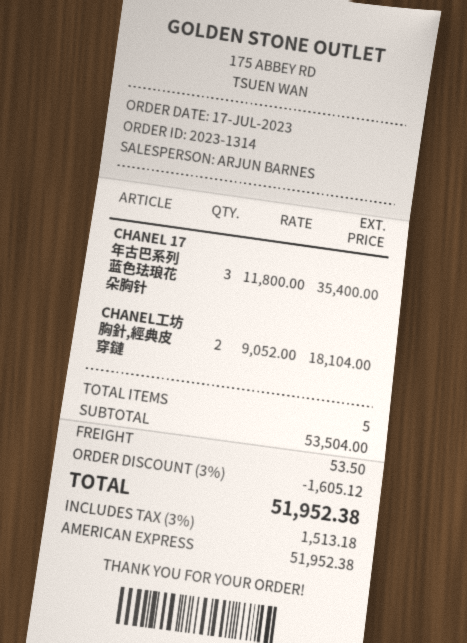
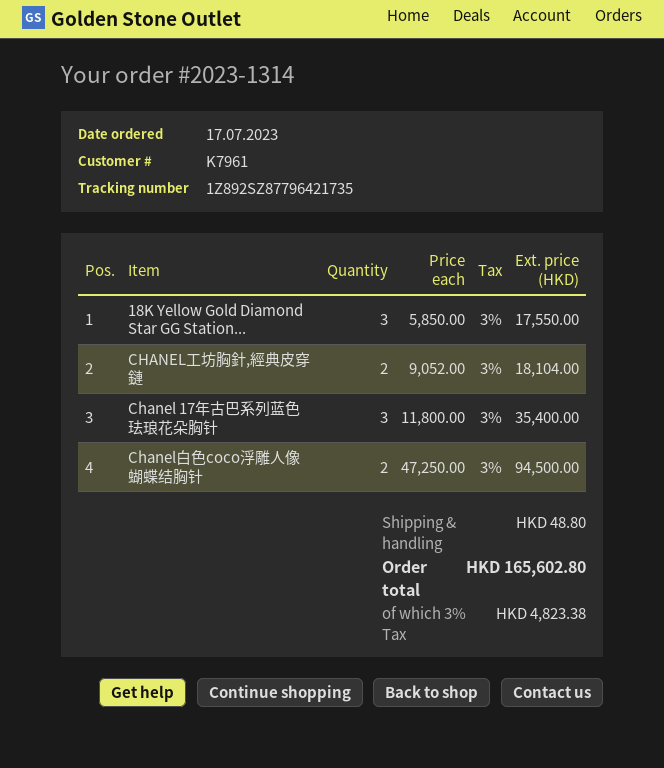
18K Yellow Gold Diamond Star GG Station...: none -> 3 x 5850.00 = 17550.00
Chanel白色coco浮雕人像蝴蝶结胸针: none -> 2 x 47250.00 = 94500.00
discount: 3% = 1605.12 -> none
shipping: 53.50 -> 48.80
tax: 3% = 1513.18 -> 3% = 4823.38
total: 51952.38 -> 165602.80

